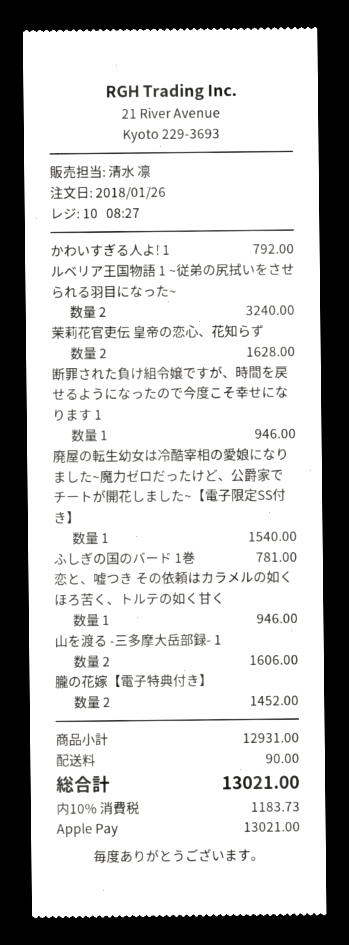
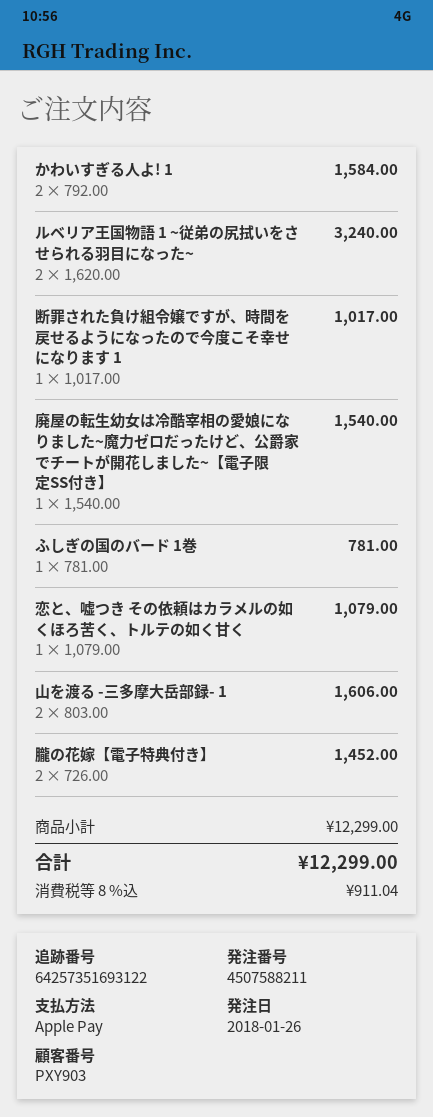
かわいすぎる人よ! 1: 1 for 792.00 -> 2 for 1584.00
茉莉花官吏伝 皇帝の恋心、花知らず: 2 for 1628.00 -> none
断罪された負け組令嬢ですが、時間を戻せるようになったので今度こそ幸せになります 1: 1 for 946.00 -> 1 for 1017.00
恋と、嘘つき その依頼はカラメルの如くほろ苦く、トルテの如く甘く: 1 for 946.00 -> 1 for 1079.00
subtotal: 12931.00 -> 12299.00
shipping: 90.00 -> none
tax: 10% = 1183.73 -> 8% = 911.04
total: 13021.00 -> 12299.00

